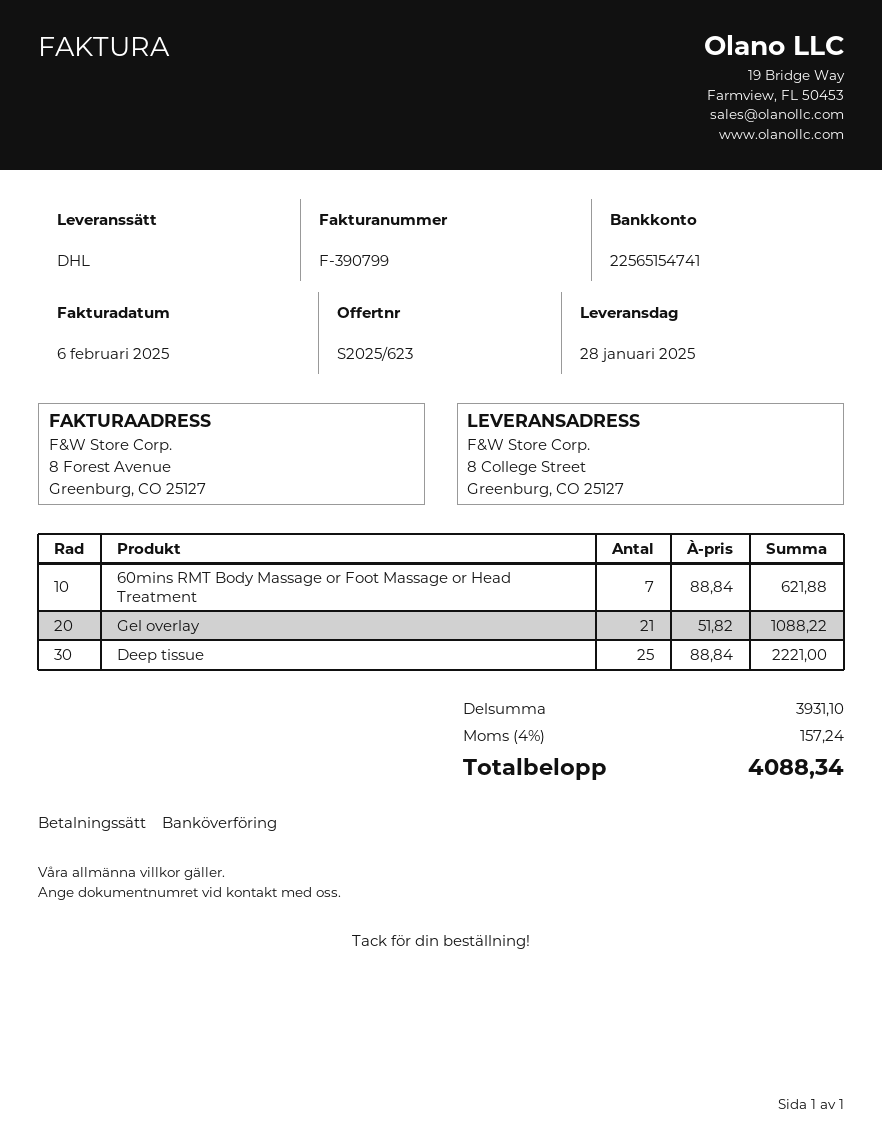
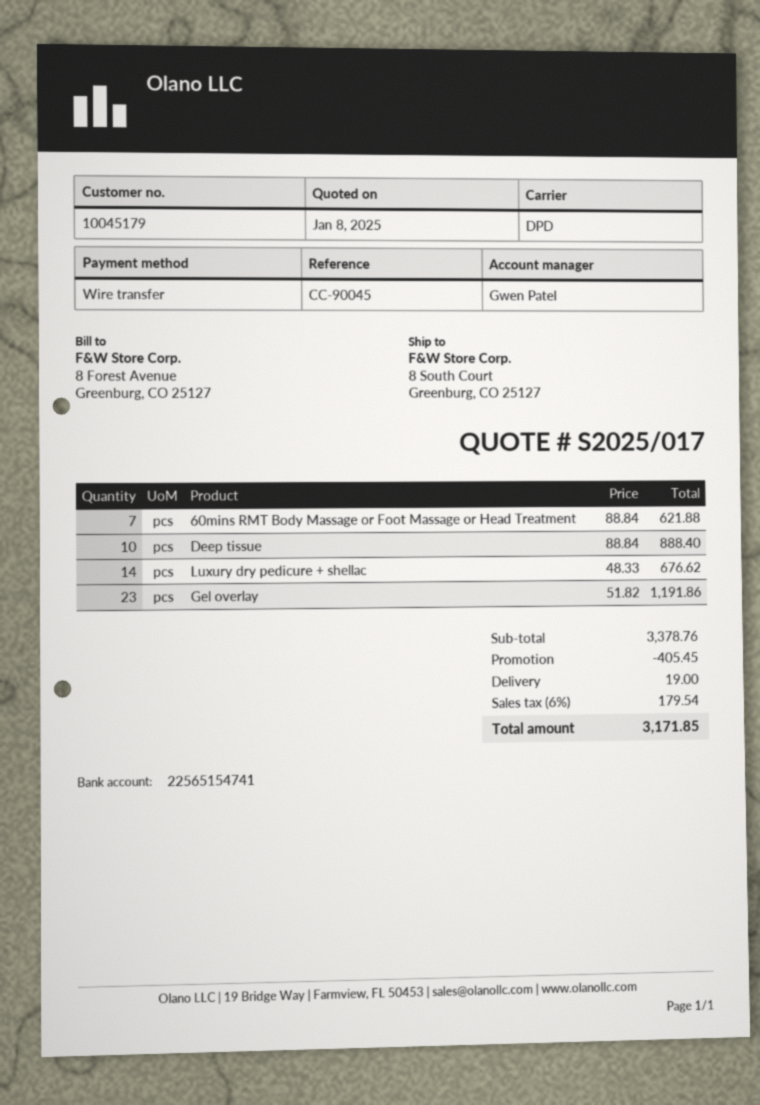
quote number: S2025/623 -> S2025/017
shipping method: DHL -> DPD
ship to: 8 College Street, Greenburg, CO 25127 -> 8 South Court, Greenburg, CO 25127
Gel overlay: 21 x 51.82 = 1088.22 -> 23 x 51.82 = 1191.86
Deep tissue: 25 x 88.84 = 2221.00 -> 10 x 88.84 = 888.40
Luxury dry pedicure + shellac: none -> 14 x 48.33 = 676.62
subtotal: 3931.10 -> 3378.76
discount: none -> 405.45
shipping: none -> 19.00
tax: 4% = 157.24 -> 6% = 179.54
total: 4088.34 -> 3171.85

